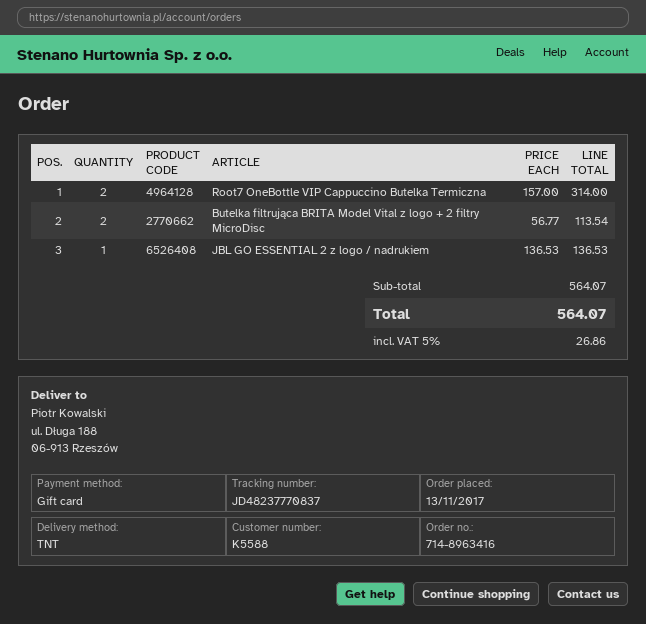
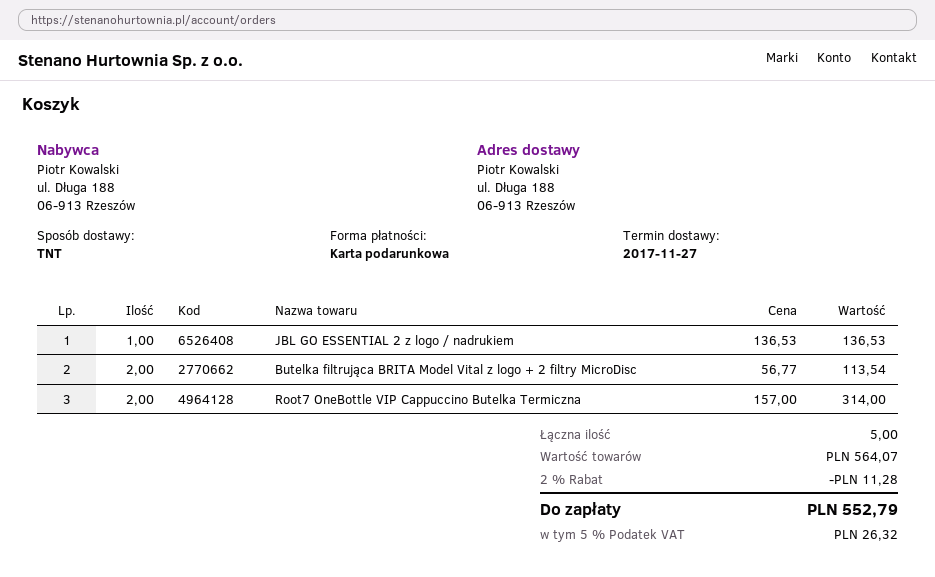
discount: none -> 2% = 11.28
tax: 5% = 26.86 -> 5% = 26.32
total: 564.07 -> 552.79

